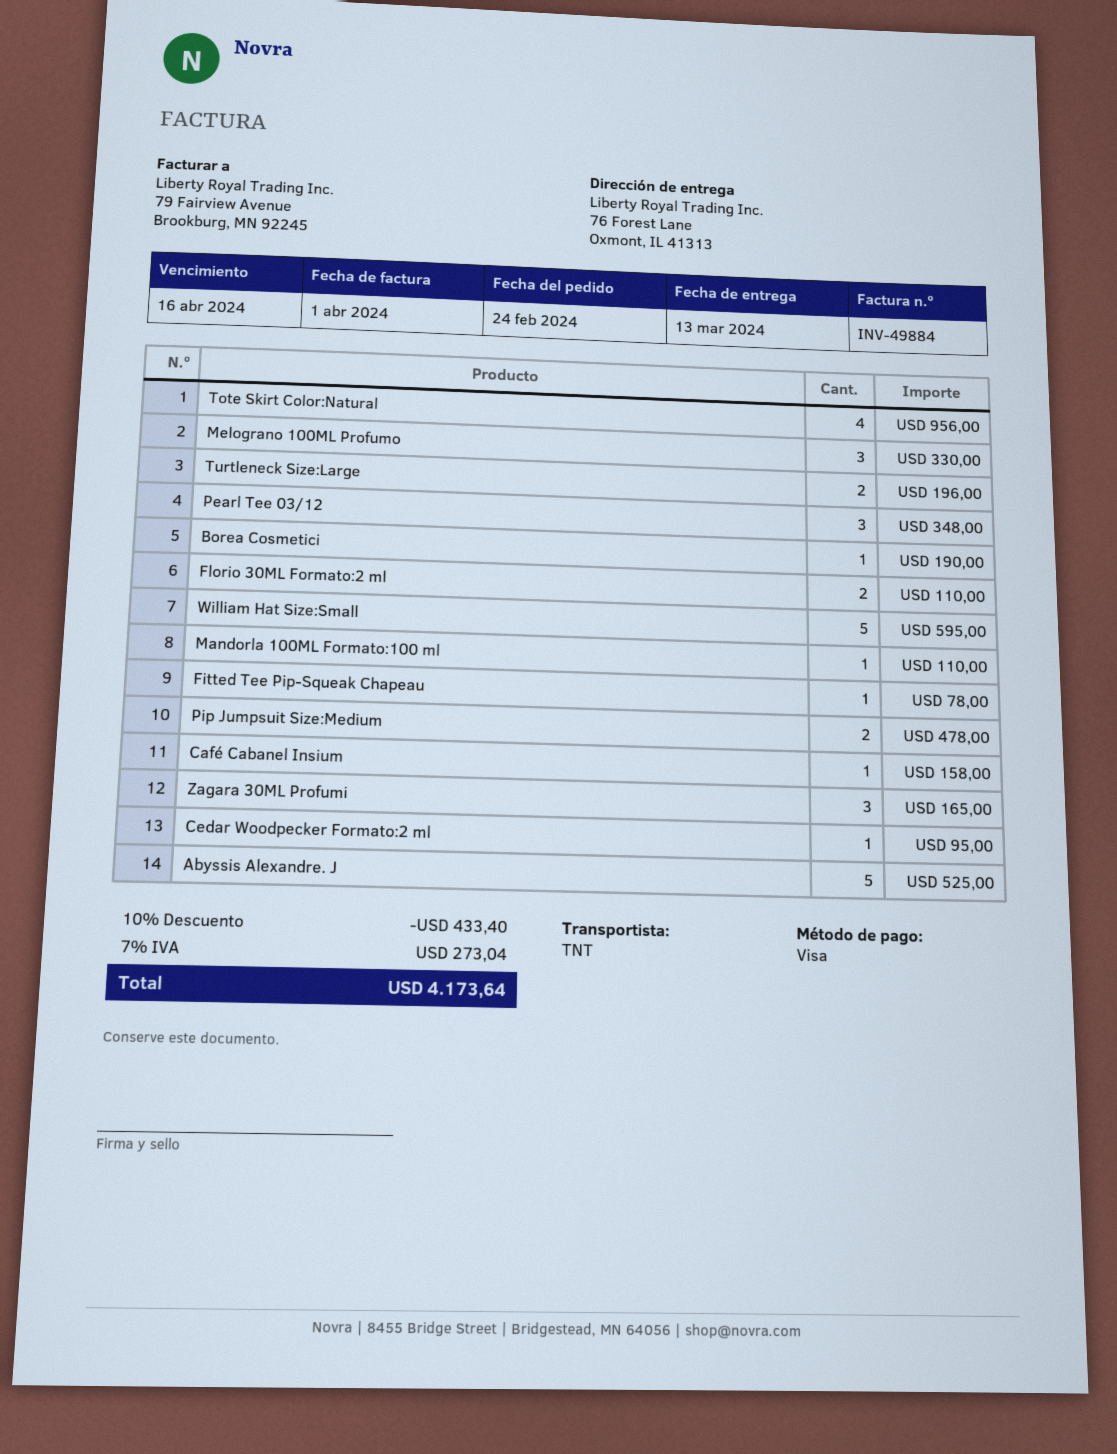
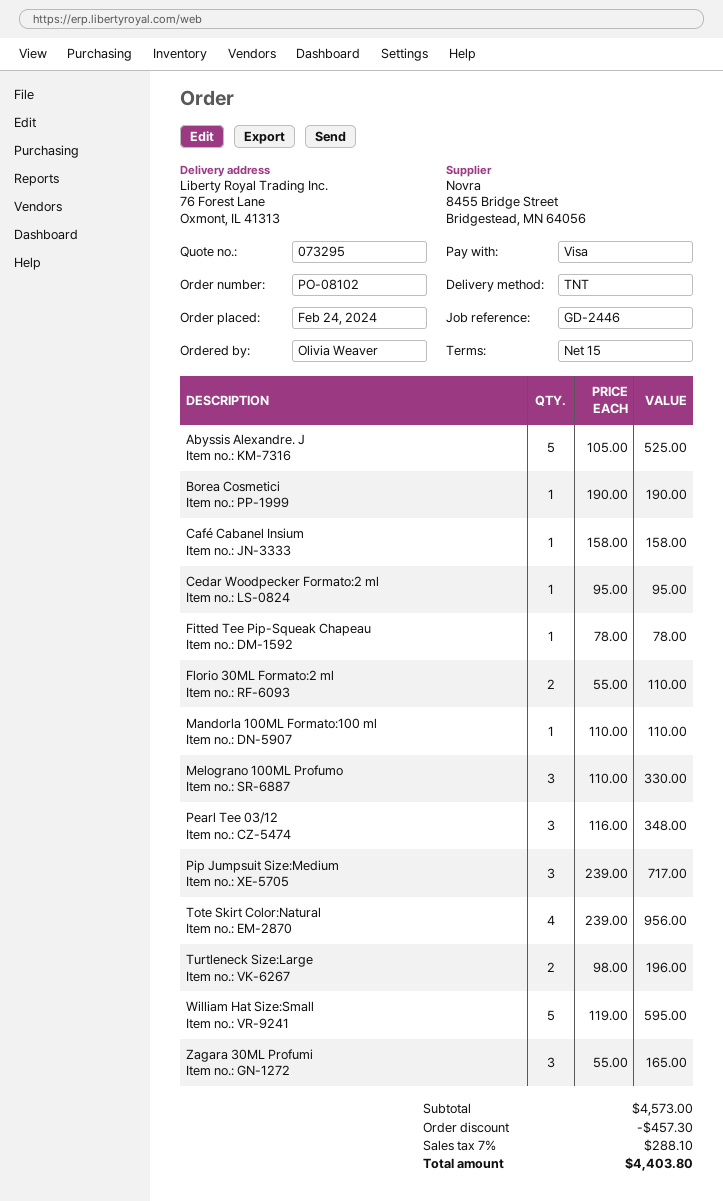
Pip Jumpsuit Size:Medium: 2 for 478.00 -> 3 for 717.00
discount: 433.40 -> 457.30
tax: 7% = 273.04 -> 7% = 288.10
total: 4173.64 -> 4403.80

